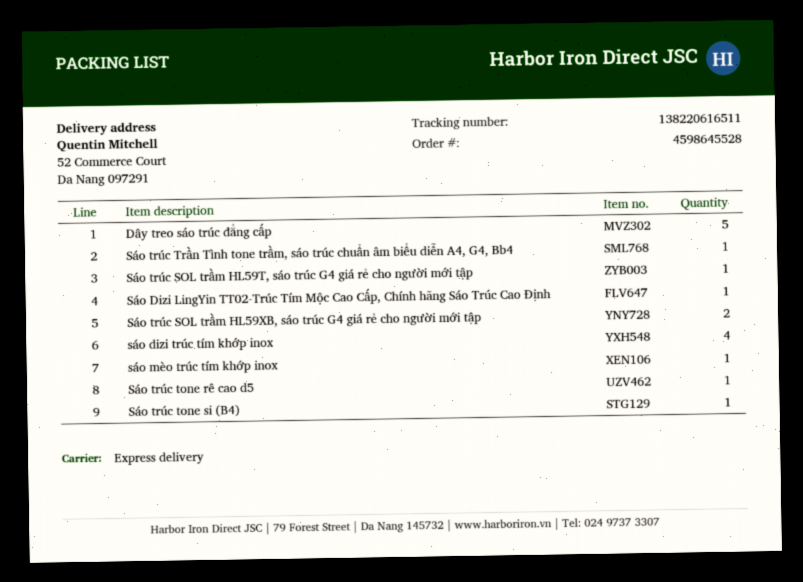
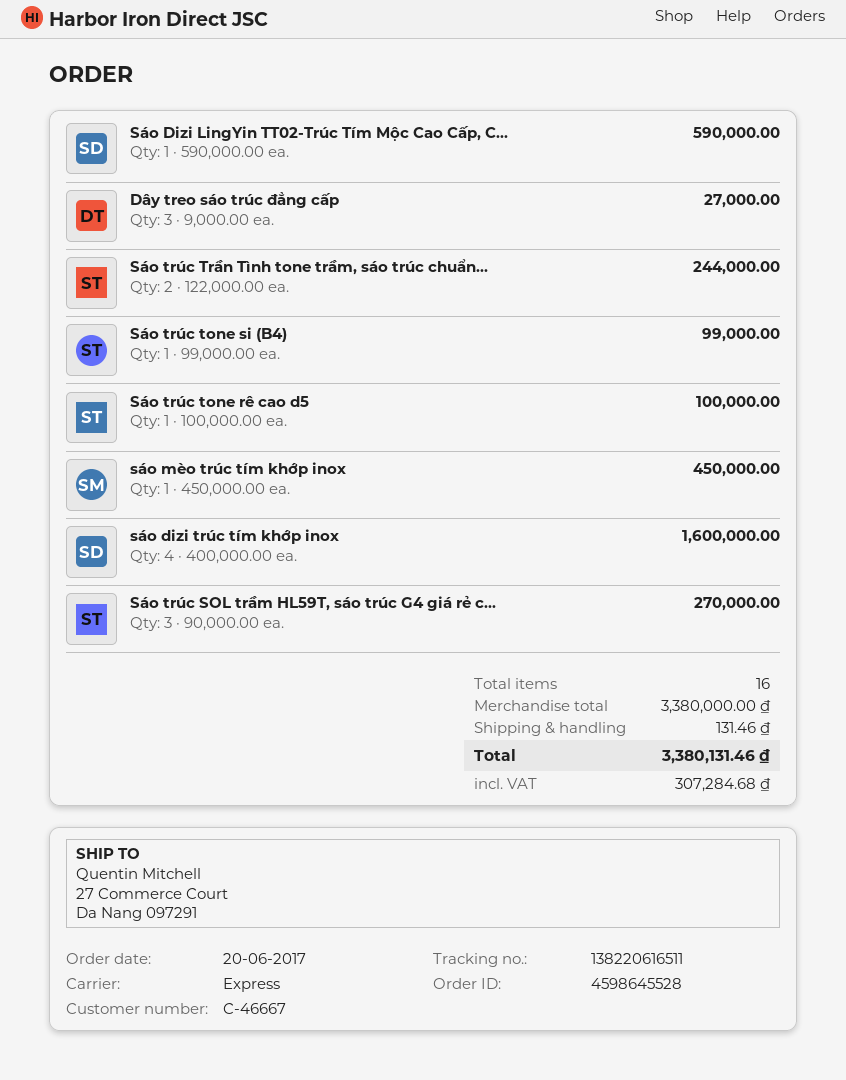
ship to: 52 Commerce Court, Da Nang 097291 -> 27 Commerce Court, Da Nang 097291
Dây treo sáo trúc đẳng cấp: 5 -> 3
Sáo trúc Trần Tình tone trầm, sáo trúc chuẩn âm biểu diễn A4, G4, Bb4: 1 -> 2
Sáo trúc SOL trầm HL59T, sáo trúc G4 giá rẻ cho người mới tập: 1 -> 3
Sáo trúc SOL trầm HL59XB, sáo trúc G4 giá rẻ cho người mới tập: 2 -> none

